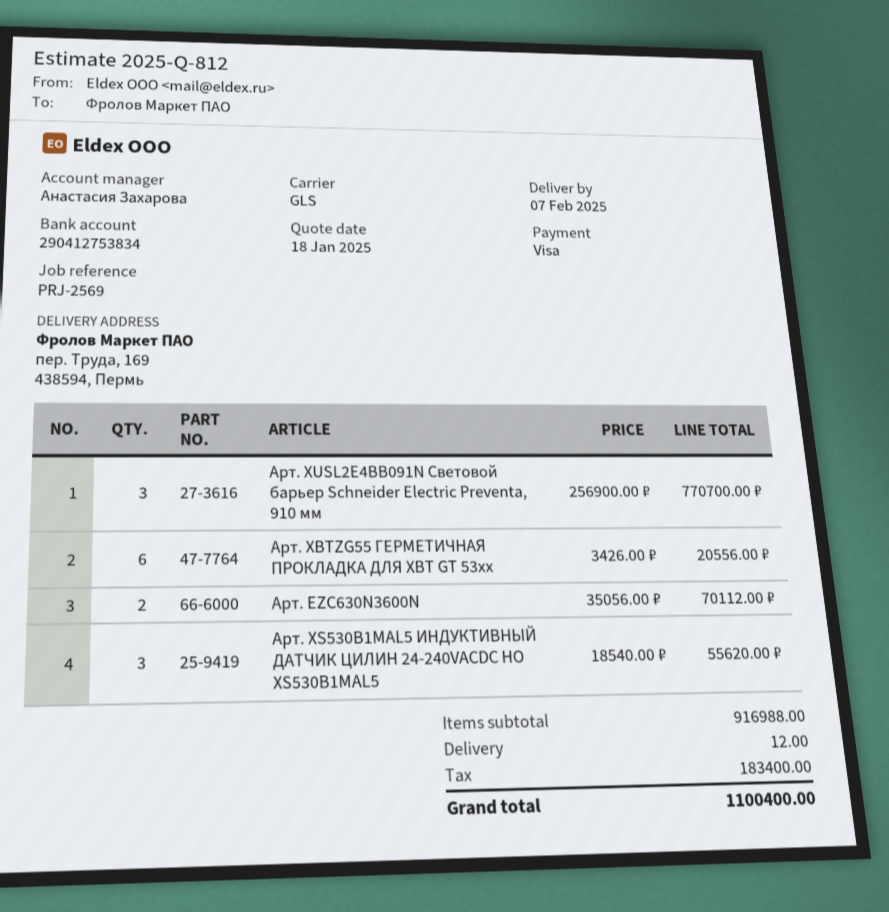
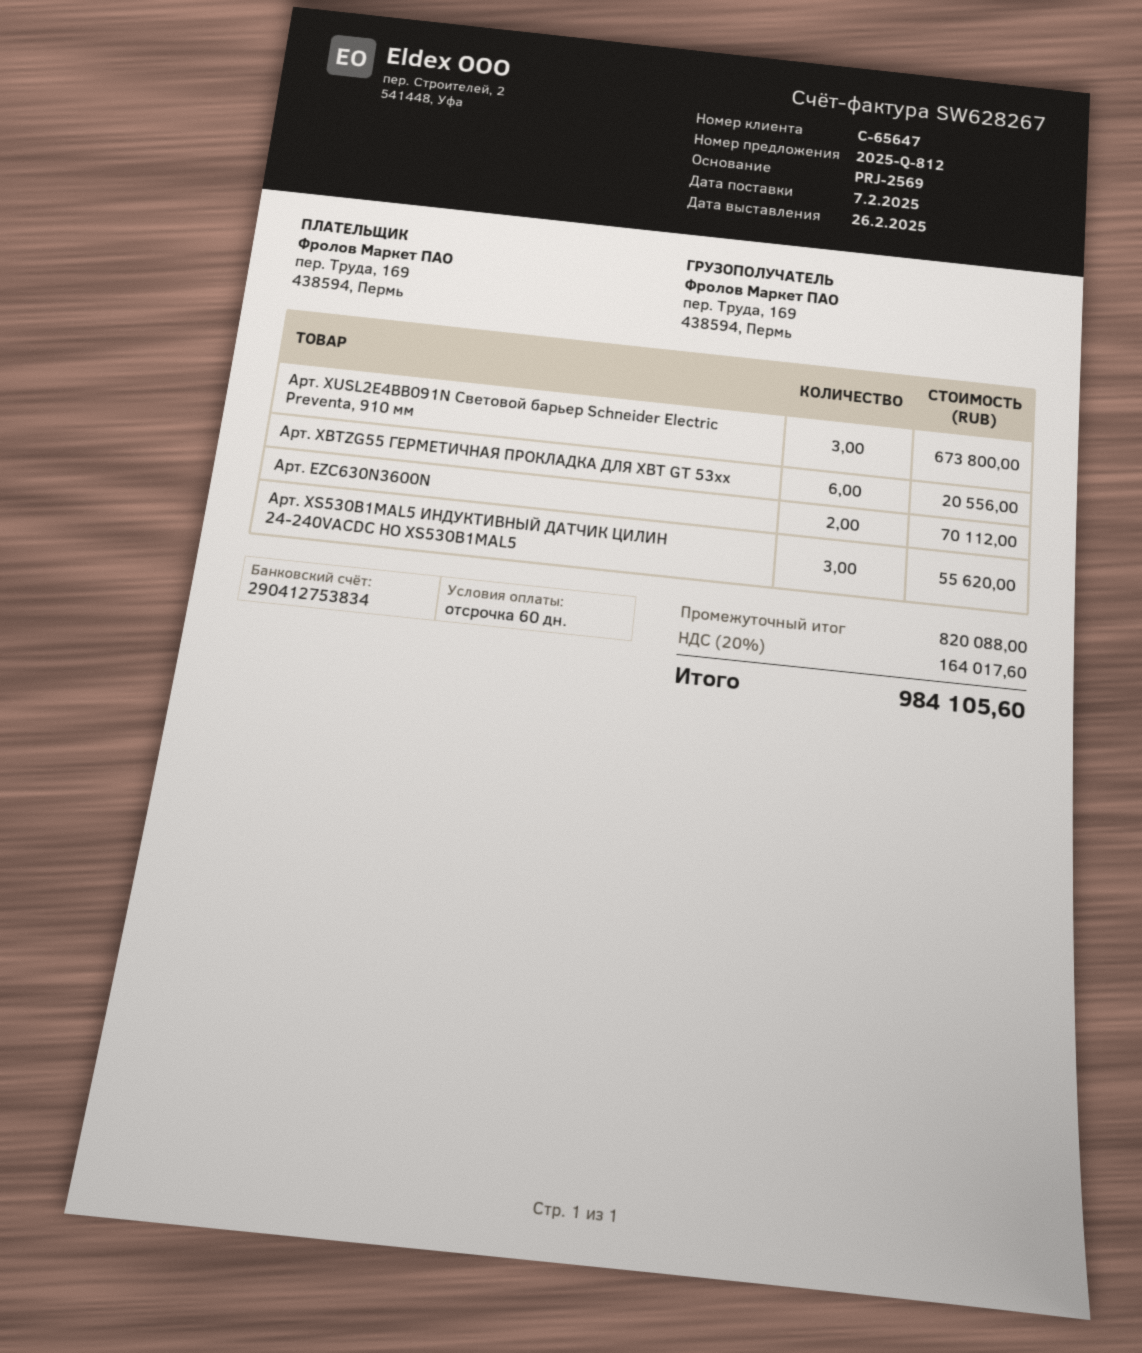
Арт. XUSL2E4BB091N Световой барьер Schneider Electric Preventa, 910 мм: 3 for 770700.00 -> 3 for 673800.00
subtotal: 916988.00 -> 820088.00
shipping: 12.00 -> none
tax: 183400.00 -> 164017.60
total: 1100400.00 -> 984105.60

